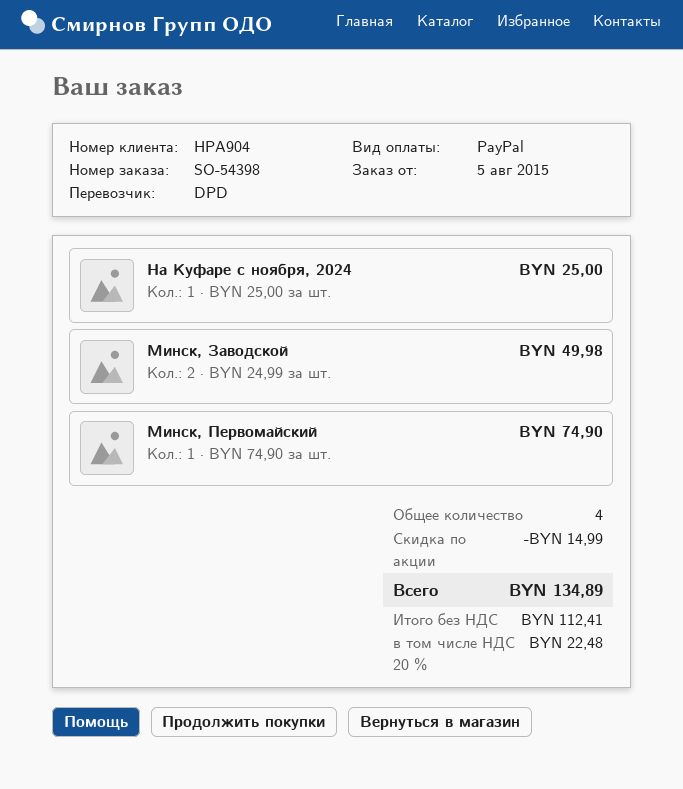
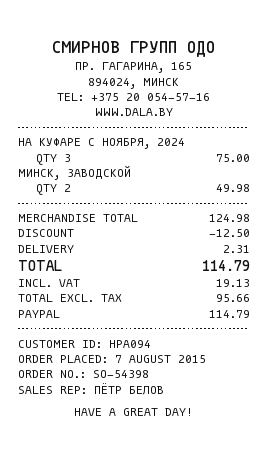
order date: 2015-08-05 -> 2015-08-07
customer number: HPA904 -> HPA094
На Куфаре с ноября, 2024: 1 for 25.00 -> 3 for 75.00
Минск, Первомайский: 1 for 74.90 -> none
discount: 14.99 -> 12.50
shipping: none -> 2.31
net: 112.41 -> 95.66
tax: 22.48 -> 19.13
total: 134.89 -> 114.79

